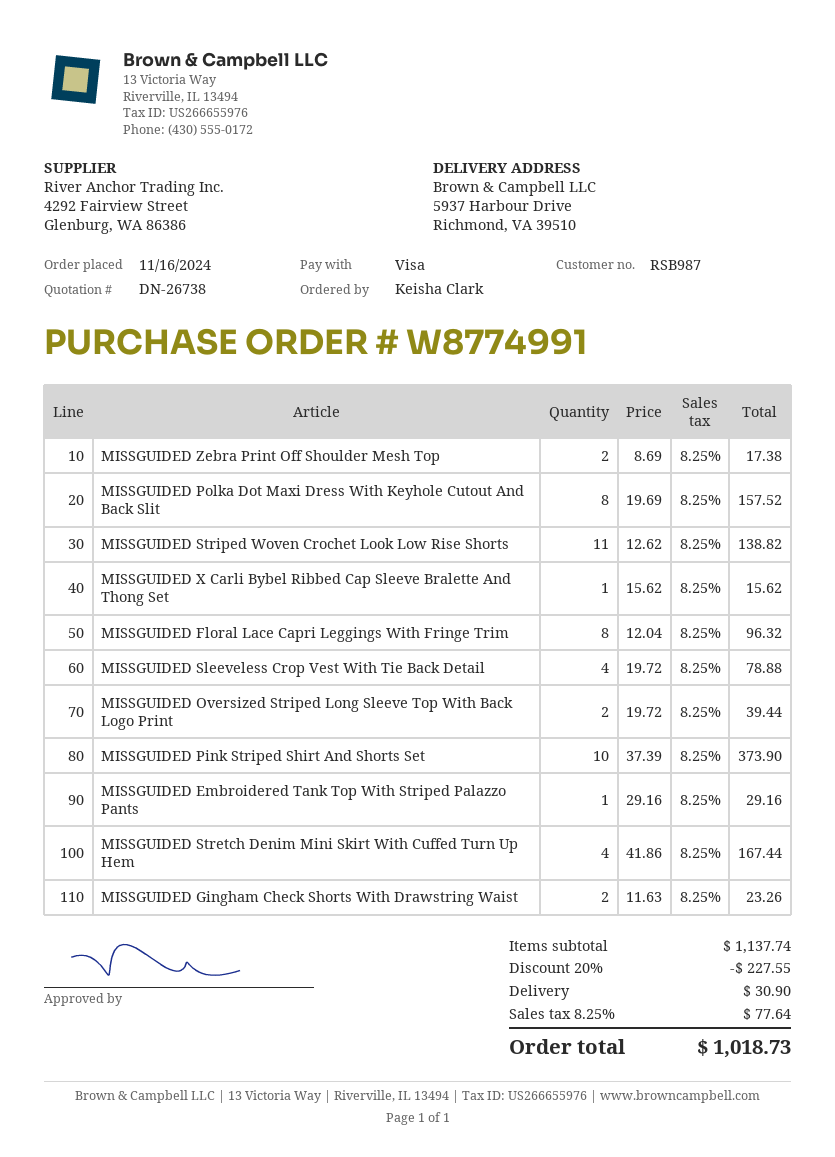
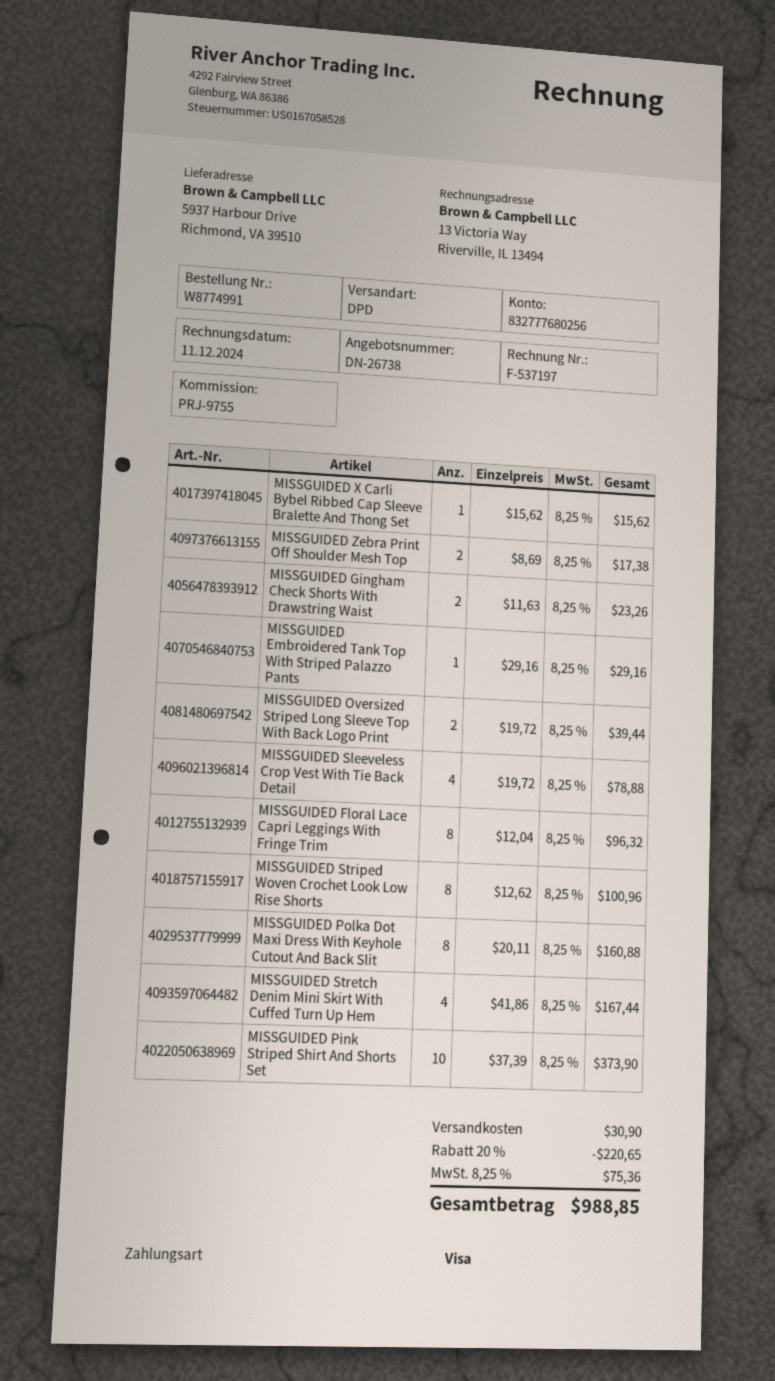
MISSGUIDED Polka Dot Maxi Dress With Keyhole Cutout And Back Slit: 8 x 19.69 = 157.52 -> 8 x 20.11 = 160.88
MISSGUIDED Striped Woven Crochet Look Low Rise Shorts: 11 x 12.62 = 138.82 -> 8 x 12.62 = 100.96
discount: 20% = 227.55 -> 20% = 220.65
tax: 8.25% = 77.64 -> 8.25% = 75.36
total: 1018.73 -> 988.85

